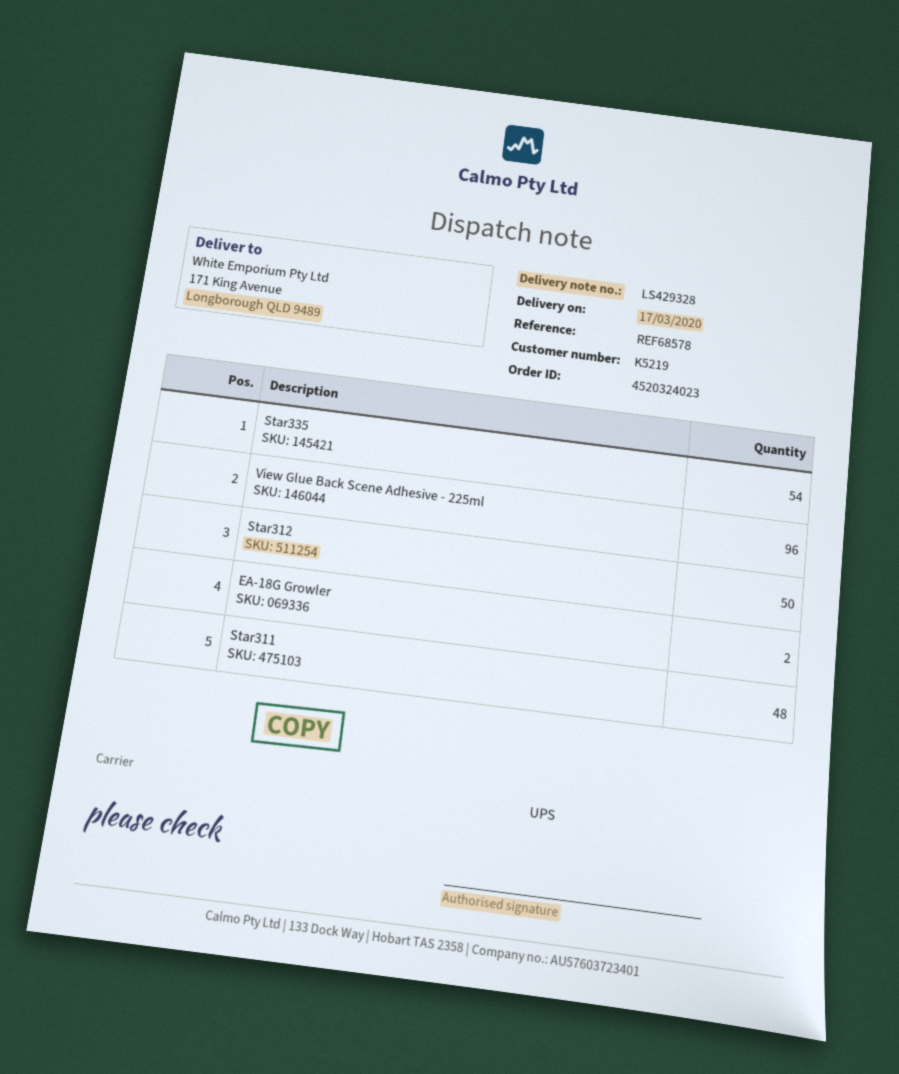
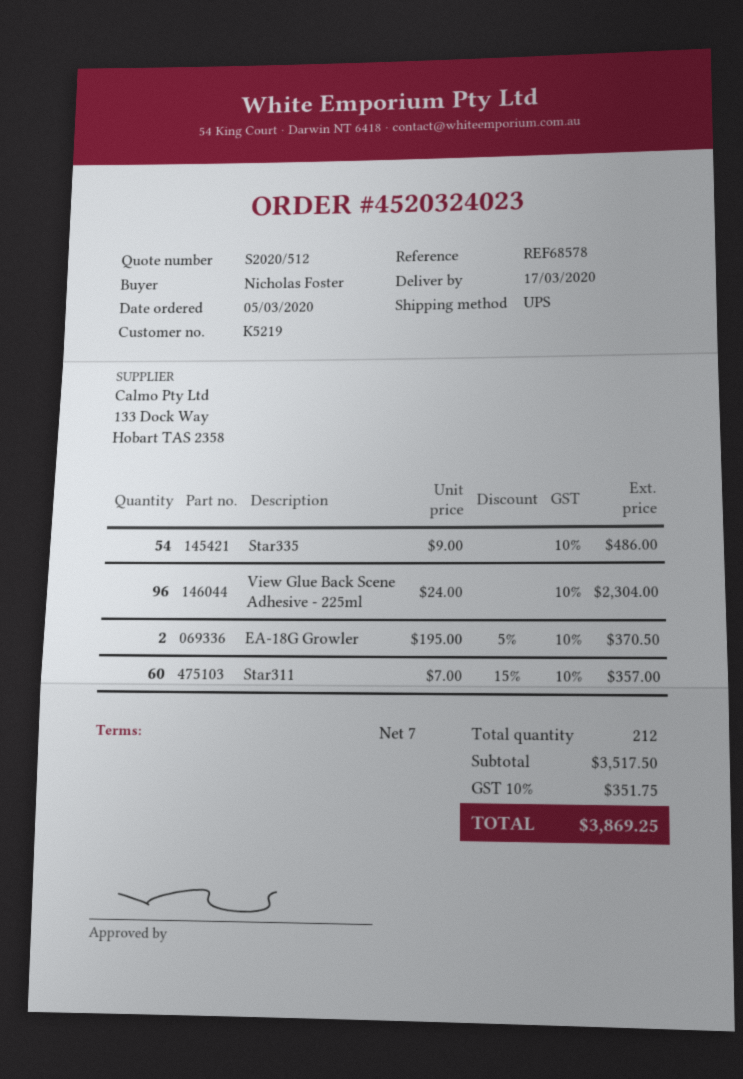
Star312: 50 -> none
Star311: 48 -> 60

